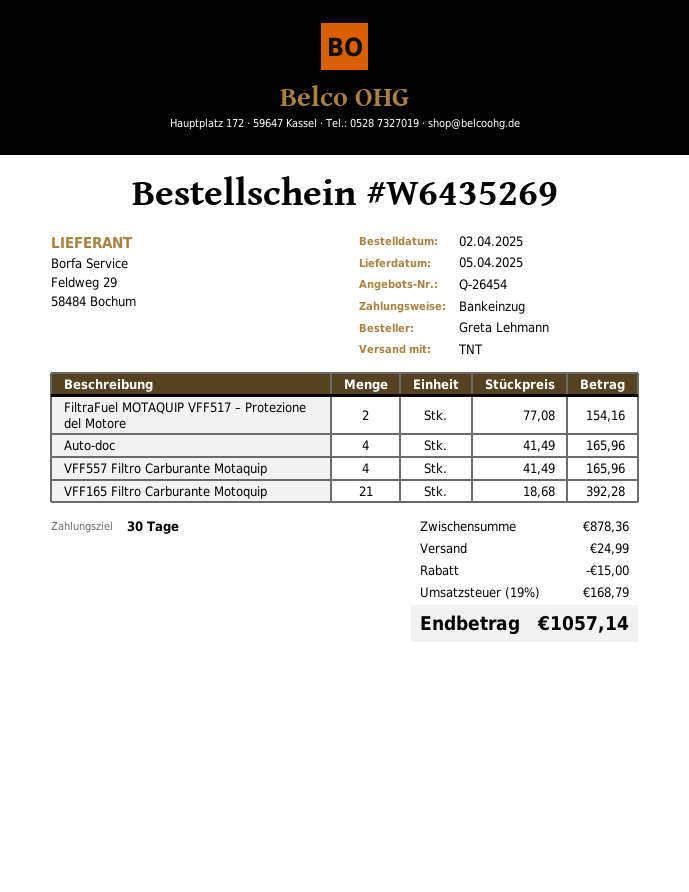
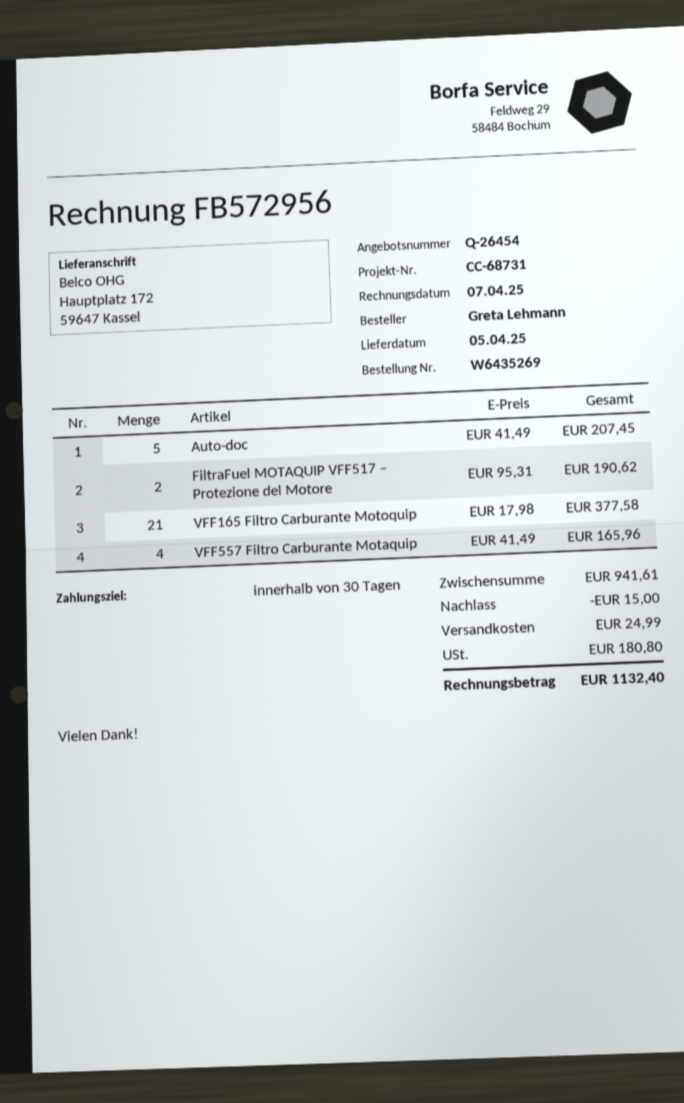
FiltraFuel MOTAQUIP VFF517 – Protezione del Motore: 2 x 77.08 = 154.16 -> 2 x 95.31 = 190.62
Auto-doc: 4 x 41.49 = 165.96 -> 5 x 41.49 = 207.45
VFF165 Filtro Carburante Motoquip: 21 x 18.68 = 392.28 -> 21 x 17.98 = 377.58
subtotal: 878.36 -> 941.61
tax: 168.79 -> 180.80
total: 1057.14 -> 1132.40

